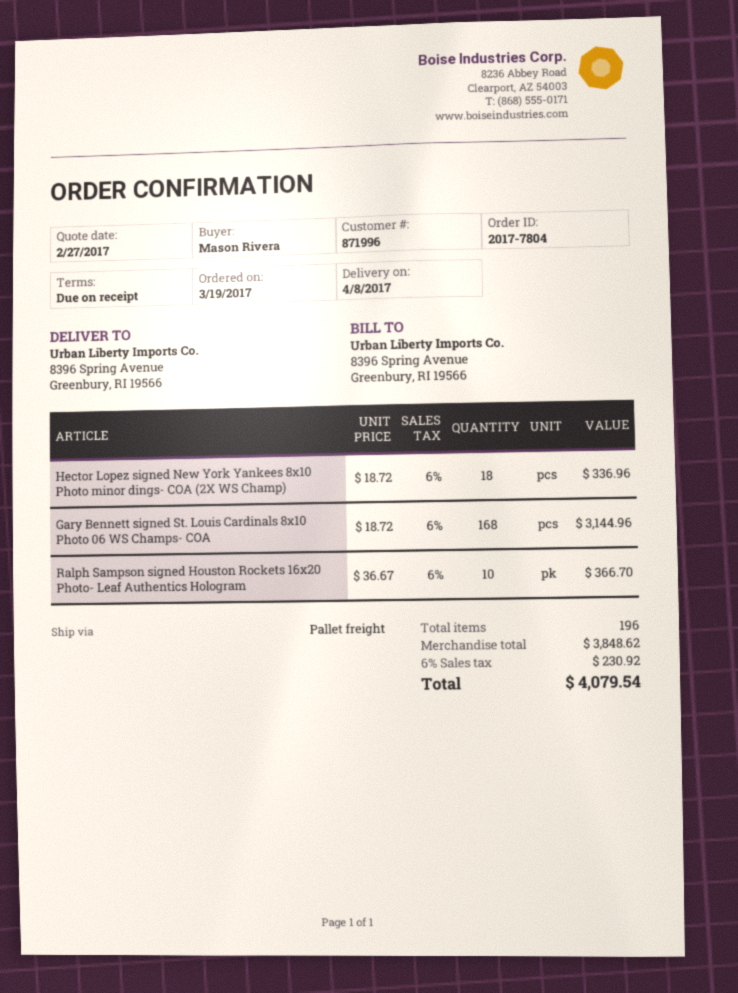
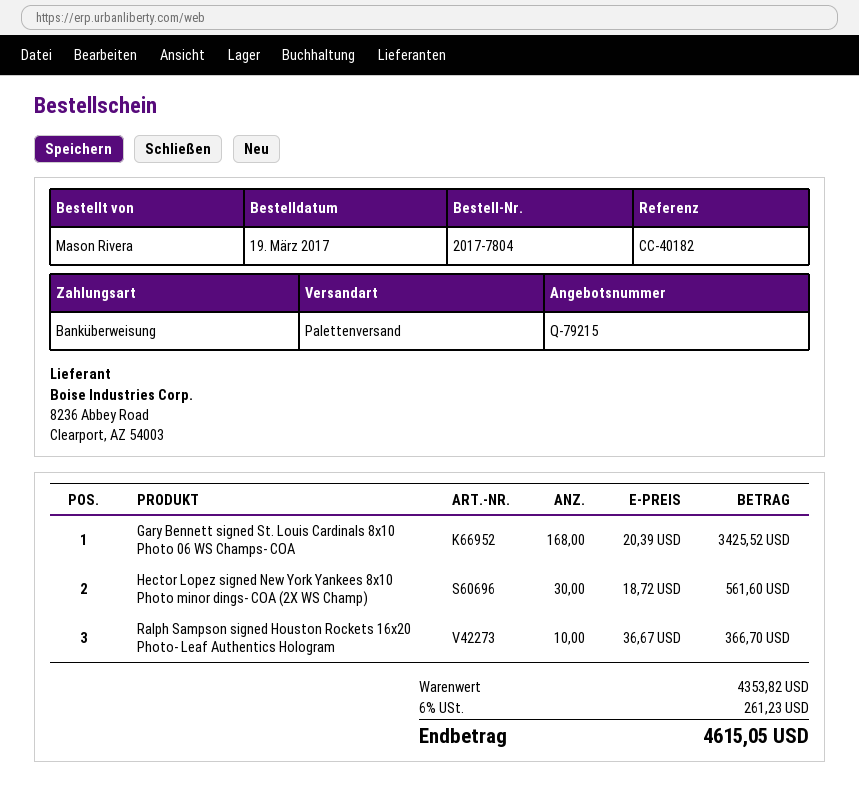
Hector Lopez signed New York Yankees 8x10 Photo minor dings- COA (2X WS Champ): 18 x 18.72 = 336.96 -> 30 x 18.72 = 561.60
Gary Bennett signed St. Louis Cardinals 8x10 Photo 06 WS Champs- COA: 168 x 18.72 = 3144.96 -> 168 x 20.39 = 3425.52
subtotal: 3848.62 -> 4353.82
tax: 6% = 230.92 -> 6% = 261.23
total: 4079.54 -> 4615.05

